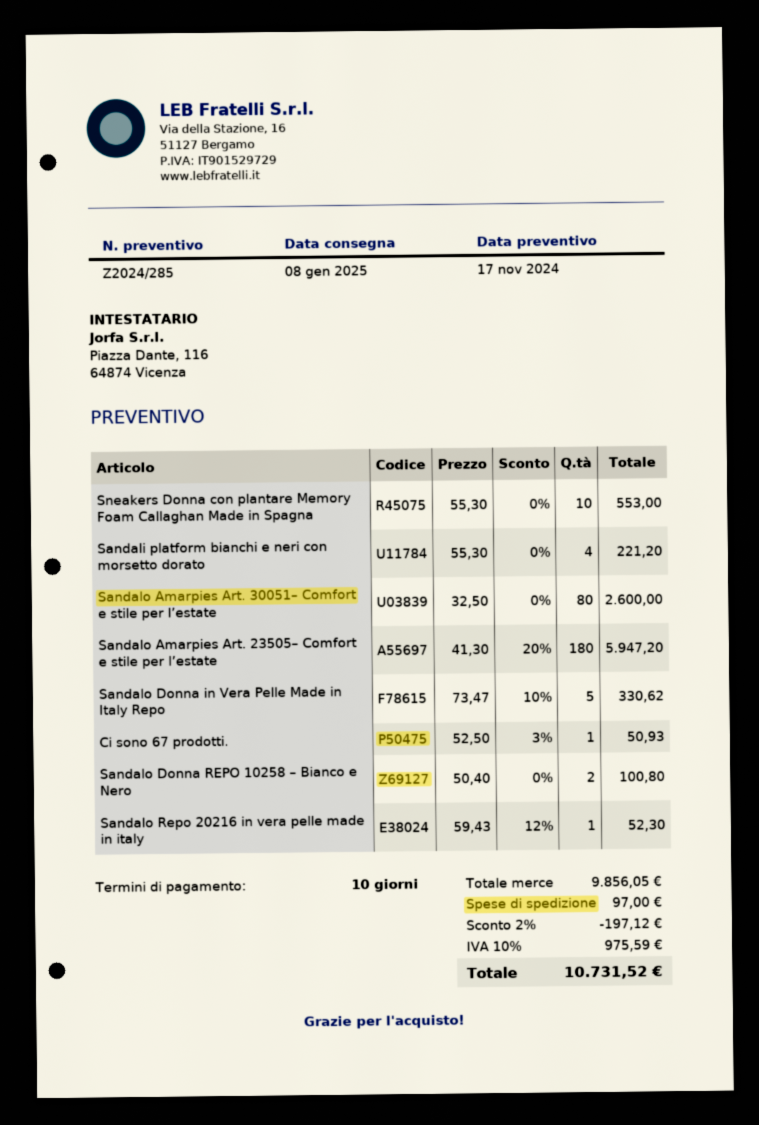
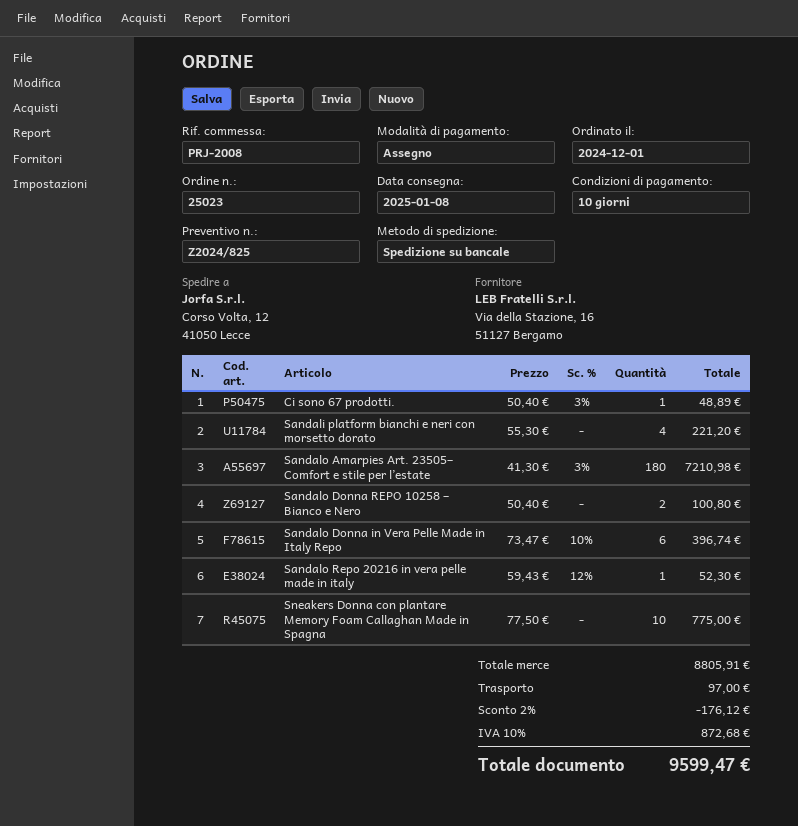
quote number: Z2024/285 -> Z2024/825
Sneakers Donna con plantare Memory Foam Callaghan Made in Spagna: 10 x 55.30 = 553.00 -> 10 x 77.50 = 775.00
Sandalo Amarpies Art. 30051– Comfort e stile per l’estate: 80 x 32.50 = 2600.00 -> none
Sandalo Amarpies Art. 23505– Comfort e stile per l’estate: 180 x 41.30 - 20% = 5947.20 -> 180 x 41.30 - 3% = 7210.98
Sandalo Donna in Vera Pelle Made in Italy Repo: 5 x 73.47 - 10% = 330.62 -> 6 x 73.47 - 10% = 396.74
Ci sono 67 prodotti.: 1 x 52.50 - 3% = 50.93 -> 1 x 50.40 - 3% = 48.89
subtotal: 9856.05 -> 8805.91
discount: 2% = 197.12 -> 2% = 176.12
tax: 10% = 975.59 -> 10% = 872.68
total: 10731.52 -> 9599.47

